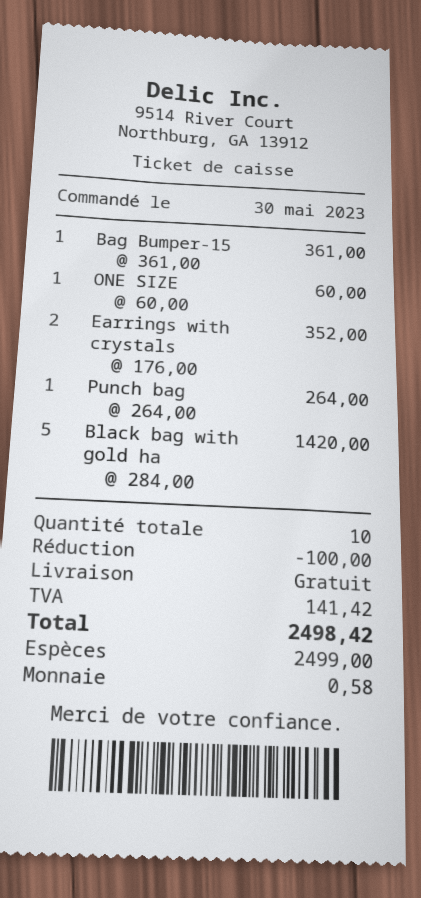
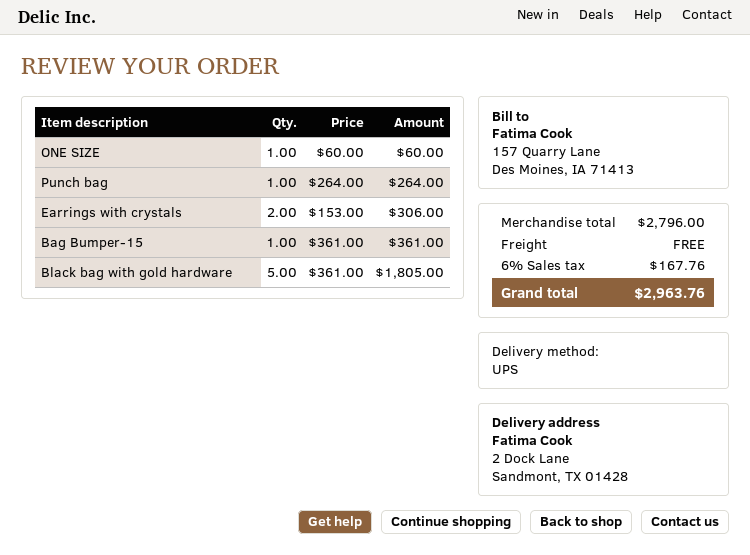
Earrings with crystals: 2 x 176.00 = 352.00 -> 2 x 153.00 = 306.00
Black bag with gold ha: 5 x 284.00 = 1420.00 -> 5 x 361.00 = 1805.00
discount: 100.00 -> none
tax: 141.42 -> 167.76
total: 2498.42 -> 2963.76

